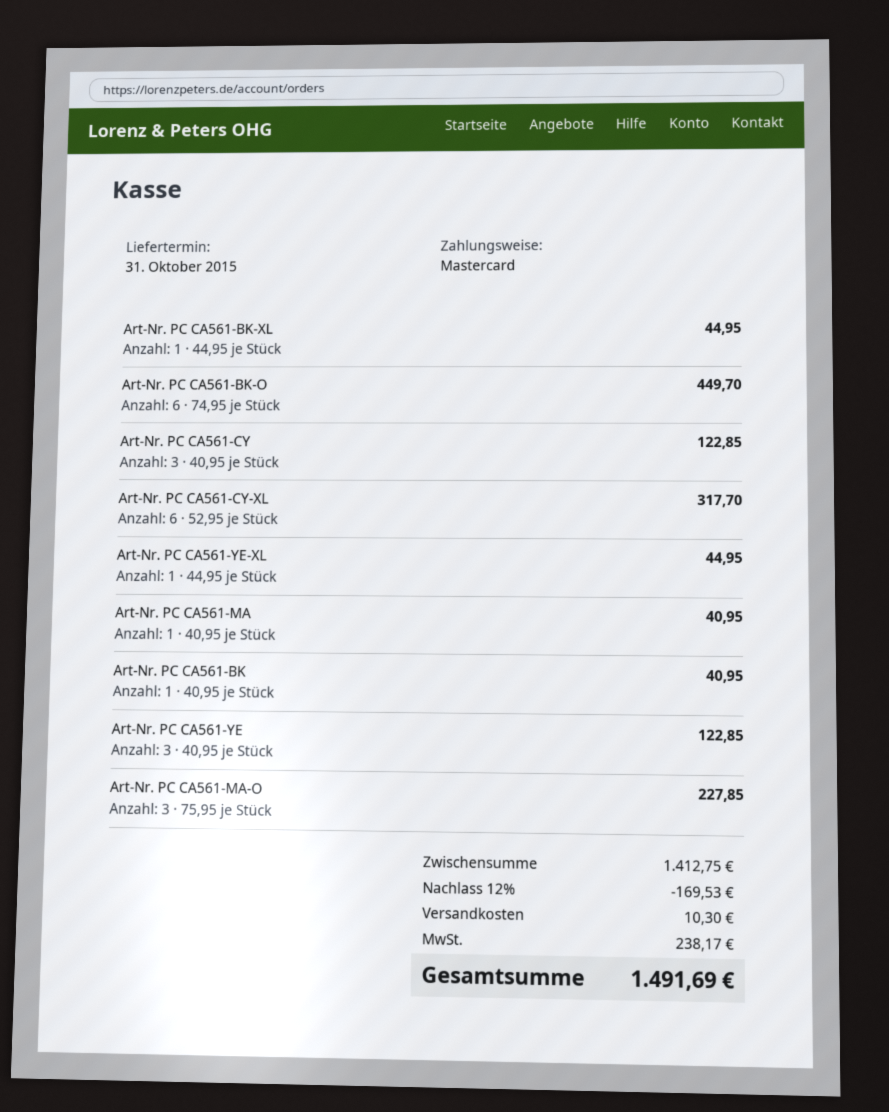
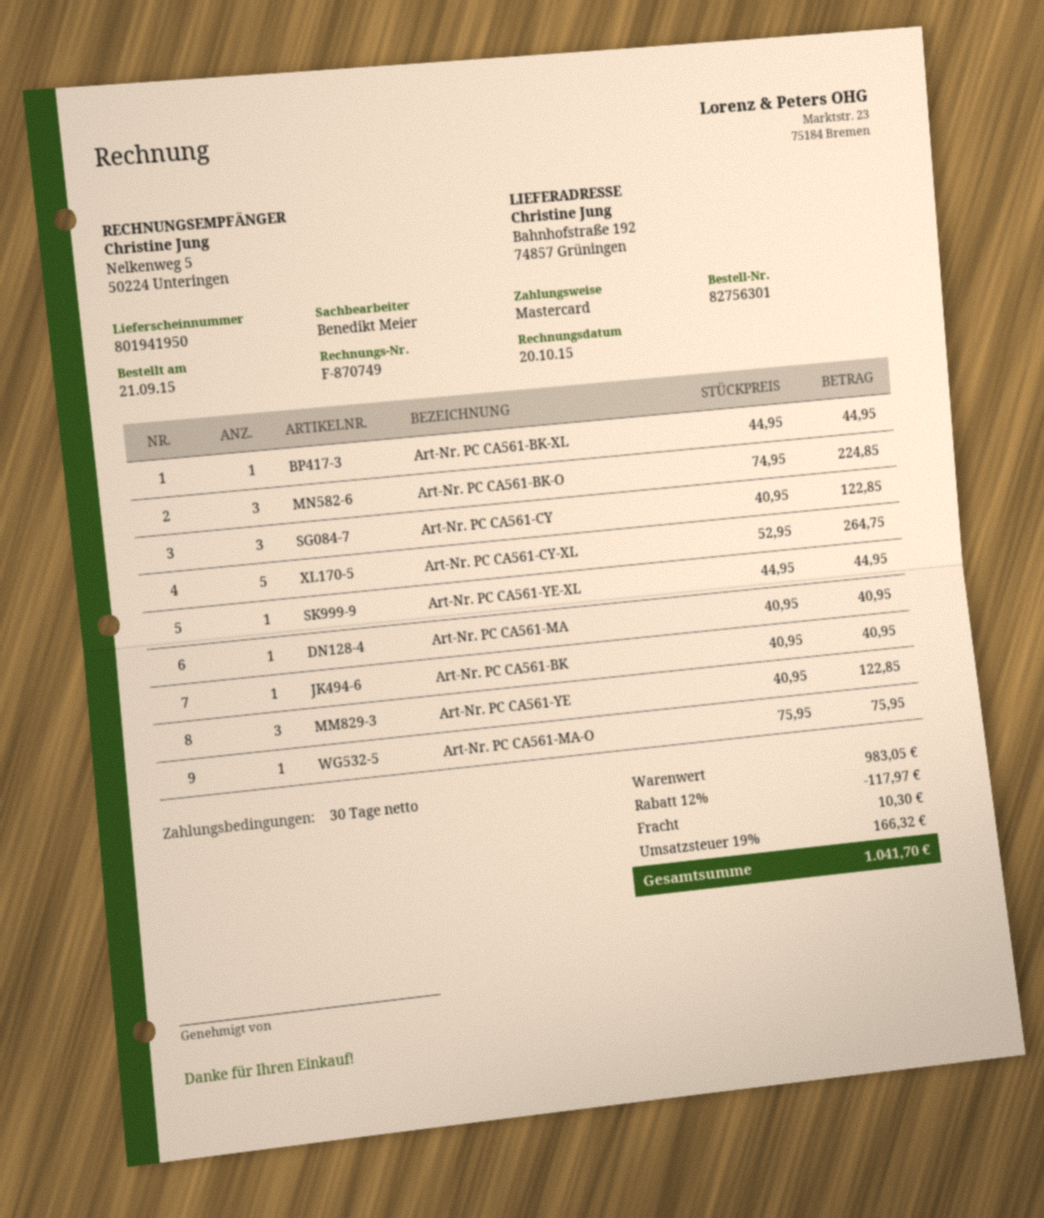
Art-Nr. PC CA561-BK-O: 6 x 74.95 = 449.70 -> 3 x 74.95 = 224.85
Art-Nr. PC CA561-CY-XL: 6 x 52.95 = 317.70 -> 5 x 52.95 = 264.75
Art-Nr. PC CA561-MA-O: 3 x 75.95 = 227.85 -> 1 x 75.95 = 75.95
subtotal: 1412.75 -> 983.05
discount: 12% = 169.53 -> 12% = 117.97
tax: 238.17 -> 166.32
total: 1491.69 -> 1041.70

